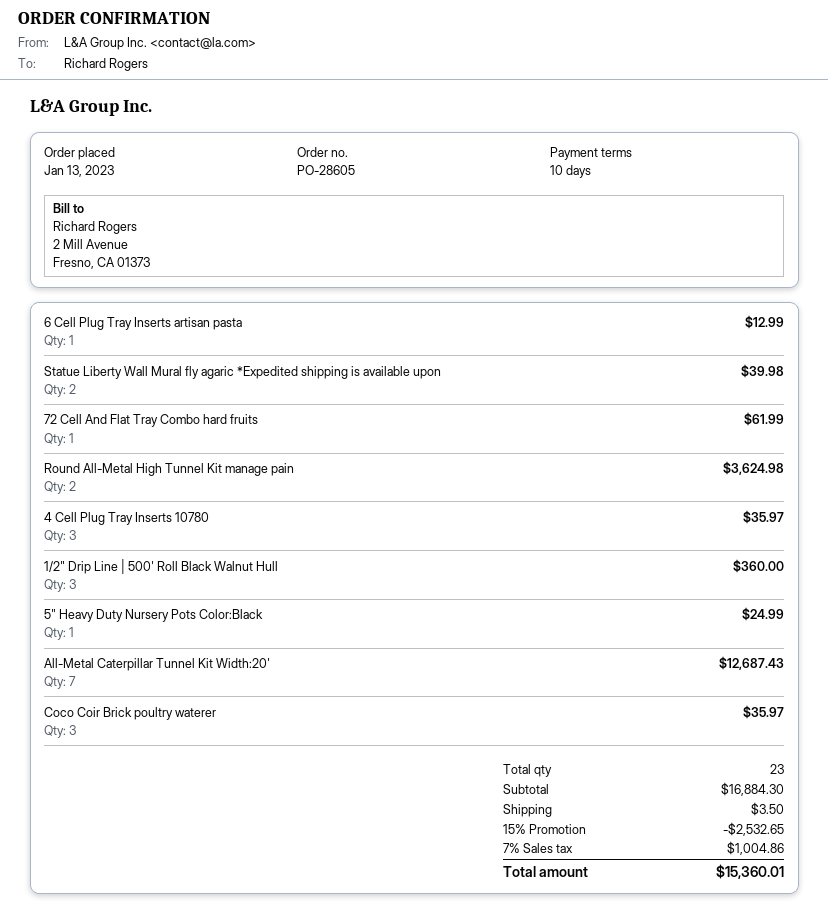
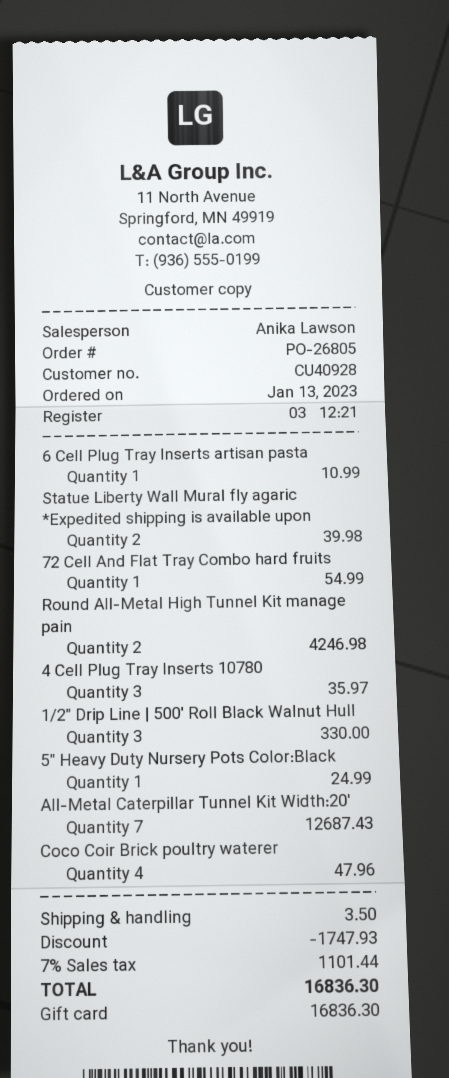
order number: PO-28605 -> PO-26805
6 Cell Plug Tray Inserts artisan pasta: 1 for 12.99 -> 1 for 10.99
72 Cell And Flat Tray Combo hard fruits: 1 for 61.99 -> 1 for 54.99
Round All-Metal High Tunnel Kit manage pain: 2 for 3624.98 -> 2 for 4246.98
1/2" Drip Line | 500' Roll Black Walnut Hull: 3 for 360.00 -> 3 for 330.00
Coco Coir Brick poultry waterer: 3 for 35.97 -> 4 for 47.96
discount: 2532.65 -> 1747.93
tax: 7% = 1004.86 -> 7% = 1101.44
total: 15360.01 -> 16836.30

